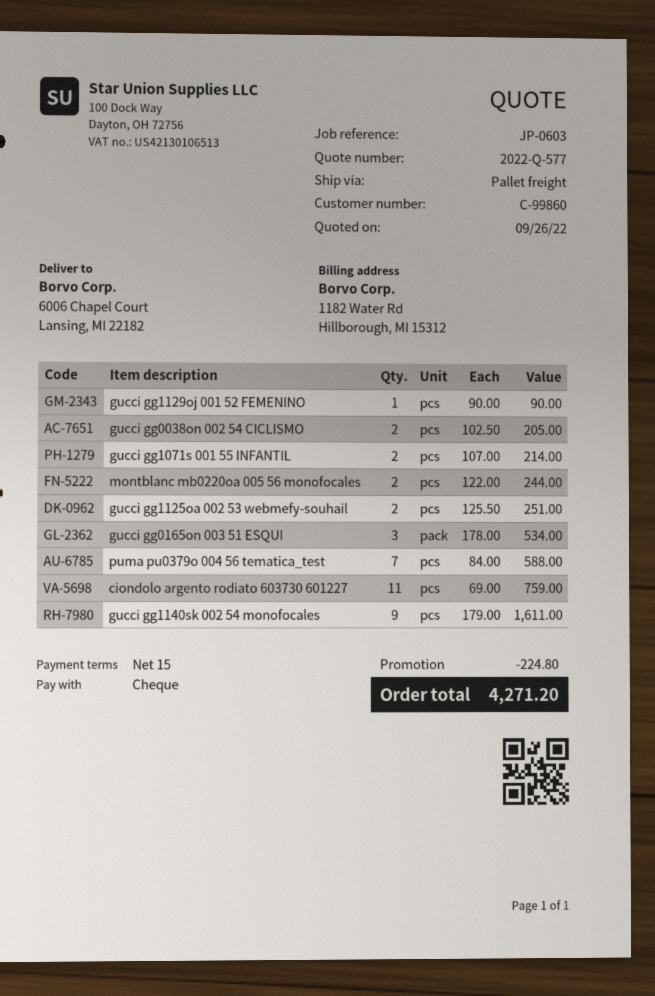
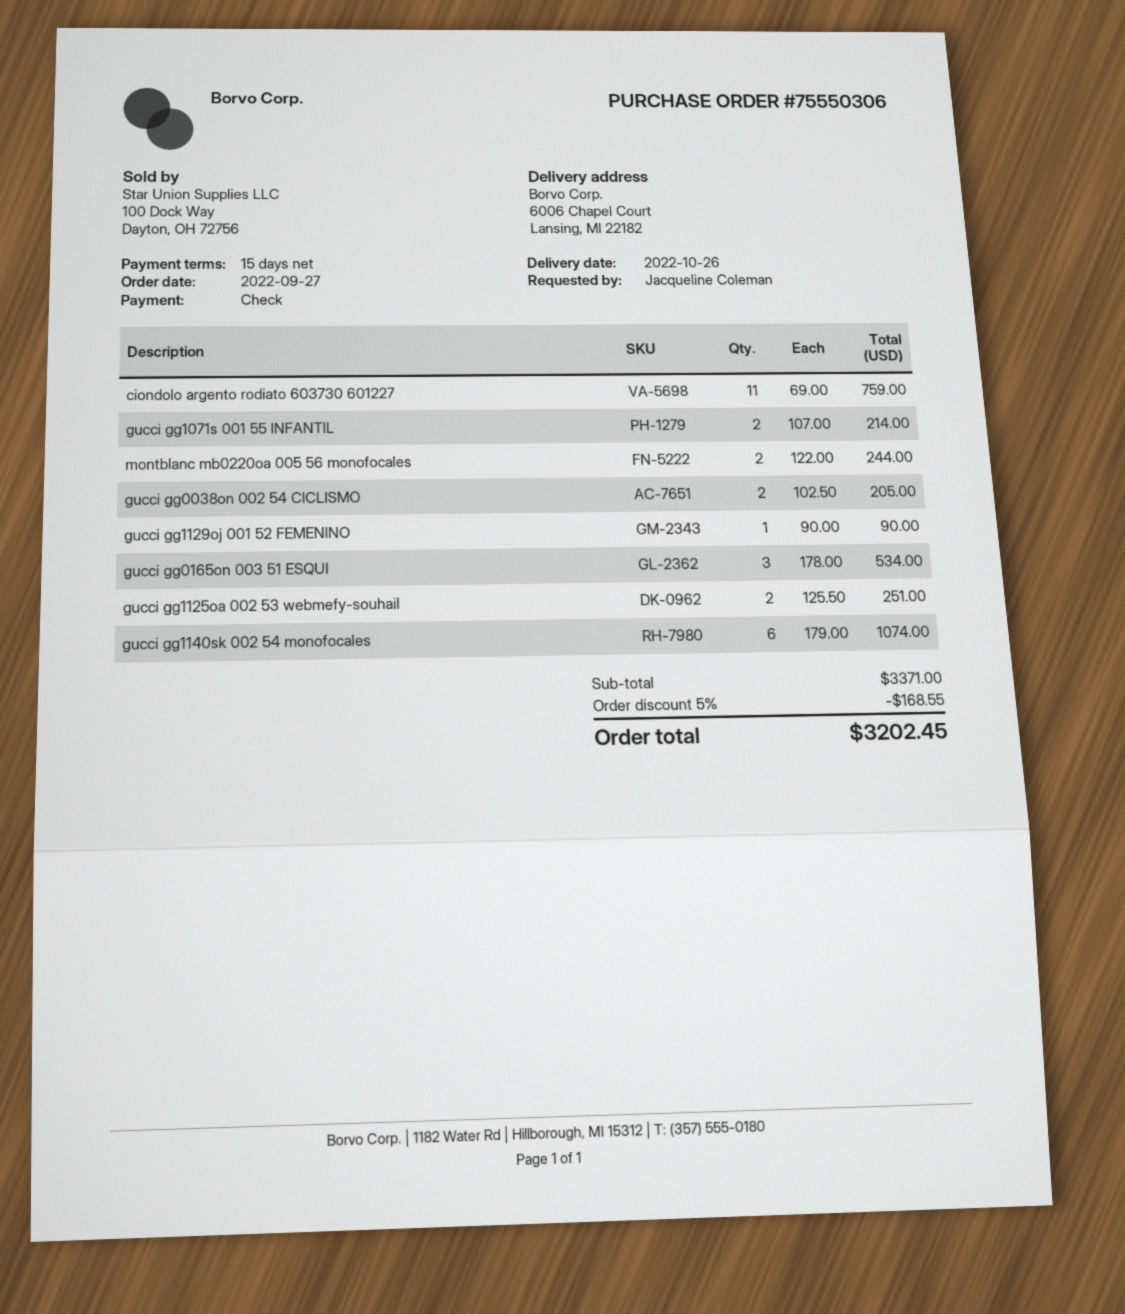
puma pu0379o 004 56 tematica_test: 7 x 84.00 = 588.00 -> none
gucci gg1140sk 002 54 monofocales: 9 x 179.00 = 1611.00 -> 6 x 179.00 = 1074.00
discount: 224.80 -> 168.55
total: 4271.20 -> 3202.45

